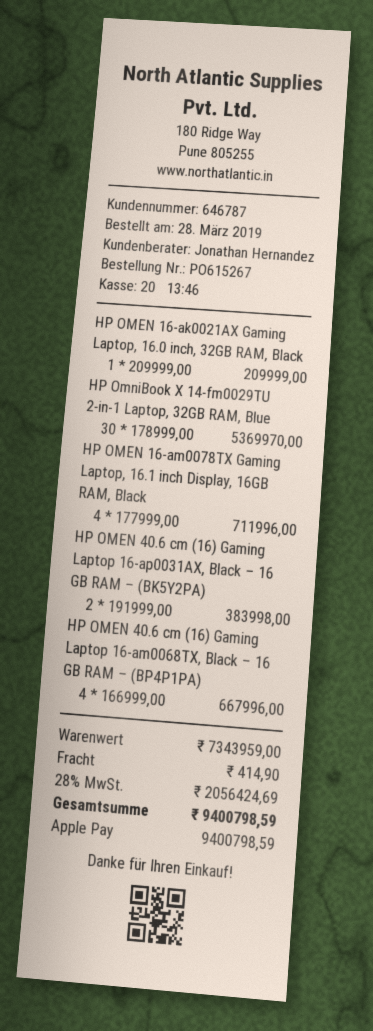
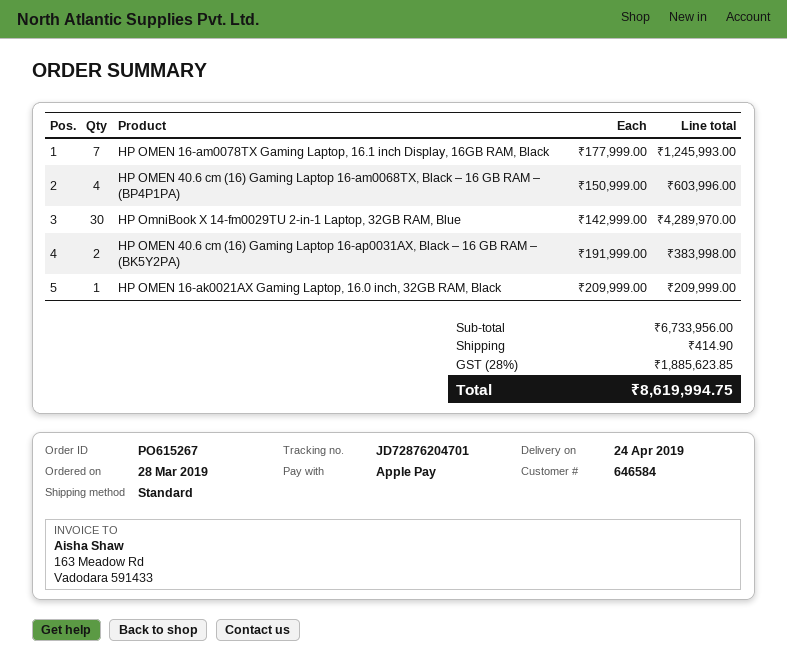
customer number: 646787 -> 646584
HP OmniBook X 14-fm0029TU 2-in-1 Laptop, 32GB RAM, Blue: 30 x 178999.00 = 5369970.00 -> 30 x 142999.00 = 4289970.00
HP OMEN 16-am0078TX Gaming Laptop, 16.1 inch Display, 16GB RAM, Black: 4 x 177999.00 = 711996.00 -> 7 x 177999.00 = 1245993.00
HP OMEN 40.6 cm (16) Gaming Laptop 16-am0068TX, Black – 16 GB RAM – (BP4P1PA): 4 x 166999.00 = 667996.00 -> 4 x 150999.00 = 603996.00
subtotal: 7343959.00 -> 6733956.00
tax: 28% = 2056424.69 -> 28% = 1885623.85
total: 9400798.59 -> 8619994.75

